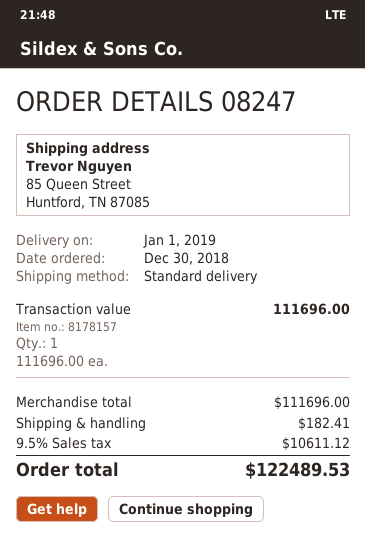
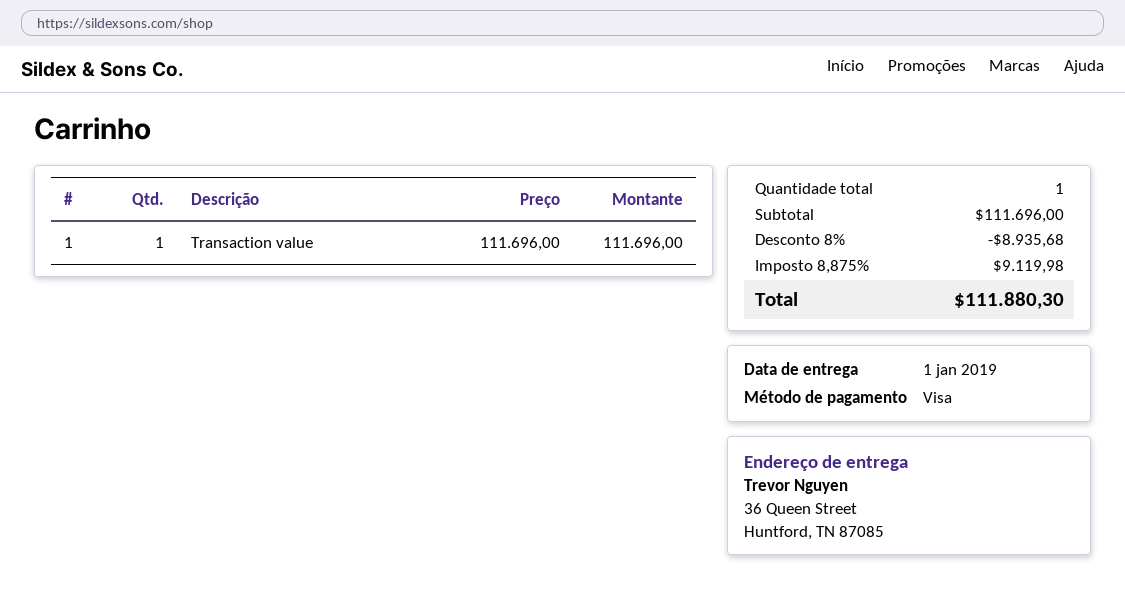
ship to: 85 Queen Street, Huntford, TN 87085 -> 36 Queen Street, Huntford, TN 87085
discount: none -> 8% = 8935.68
shipping: 182.41 -> none
tax: 9.5% = 10611.12 -> 8.875% = 9119.98
total: 122489.53 -> 111880.30

